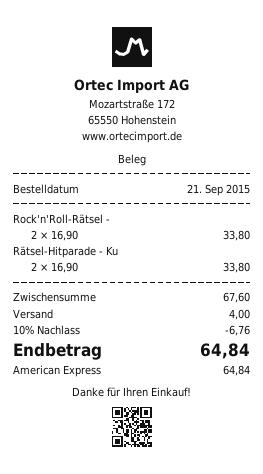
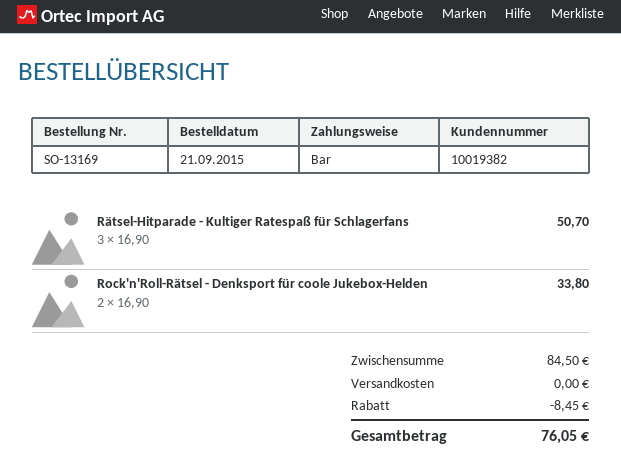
payment method: American Express -> cash
Rätsel-Hitparade - Ku: 2 x 16.90 = 33.80 -> 3 x 16.90 = 50.70
subtotal: 67.60 -> 84.50
discount: 6.76 -> 8.45
shipping: 4.00 -> 0.00
total: 64.84 -> 76.05

